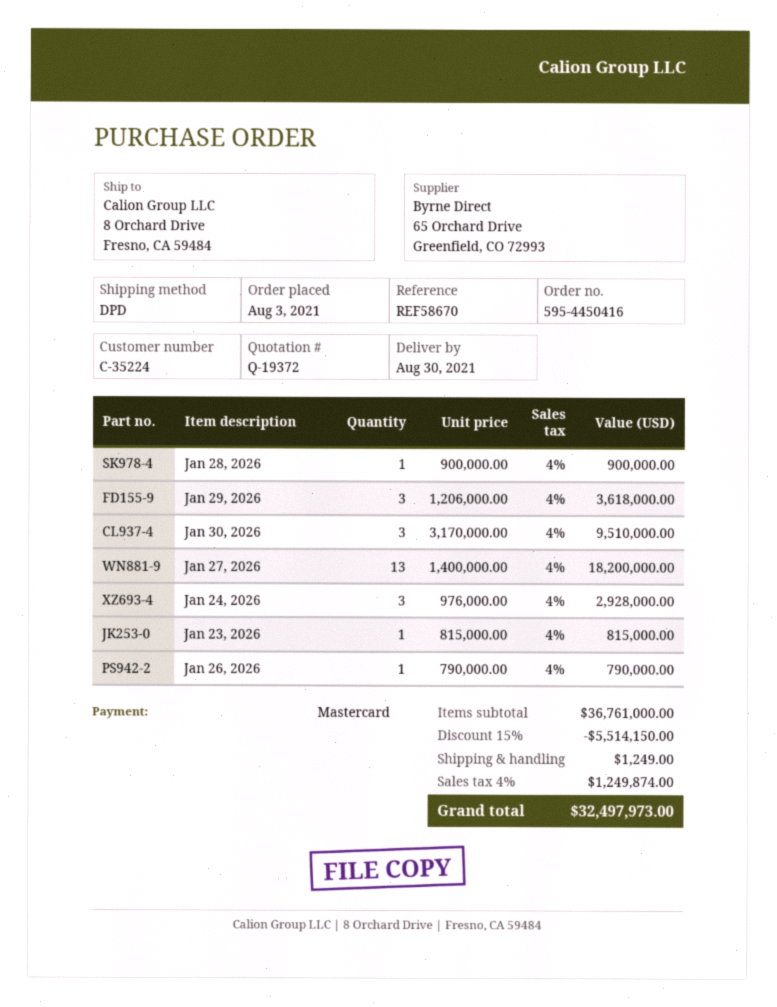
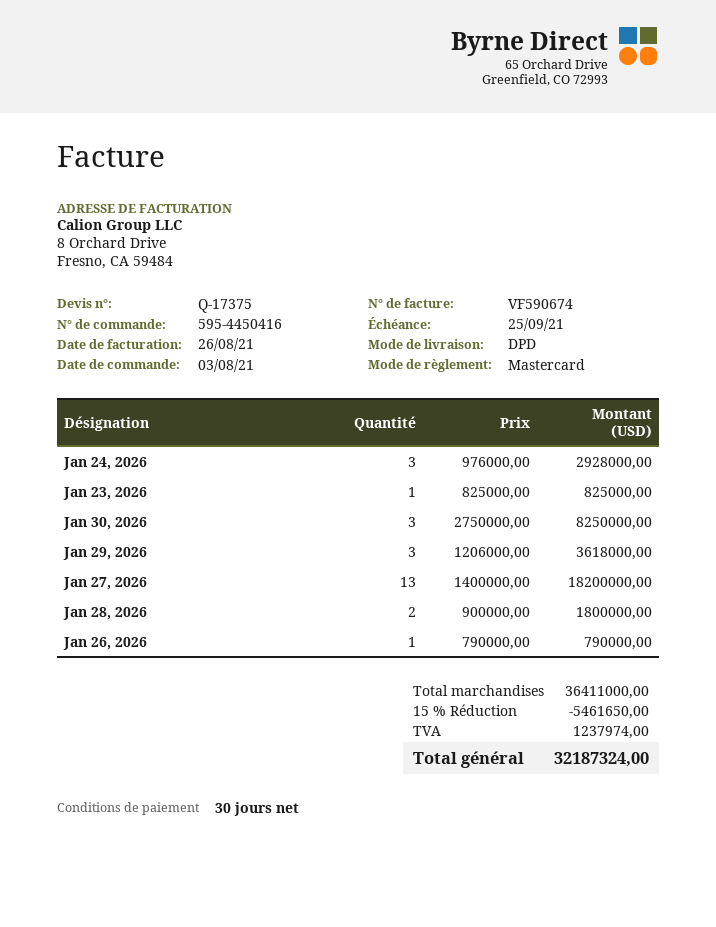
quote number: Q-19372 -> Q-17375
Jan 28, 2026: 1 x 900000.00 = 900000.00 -> 2 x 900000.00 = 1800000.00
Jan 30, 2026: 3 x 3170000.00 = 9510000.00 -> 3 x 2750000.00 = 8250000.00
Jan 23, 2026: 1 x 815000.00 = 815000.00 -> 1 x 825000.00 = 825000.00
subtotal: 36761000.00 -> 36411000.00
discount: 15% = 5514150.00 -> 15% = 5461650.00
shipping: 1249.00 -> none
tax: 1249874.00 -> 1237974.00
total: 32497973.00 -> 32187324.00

